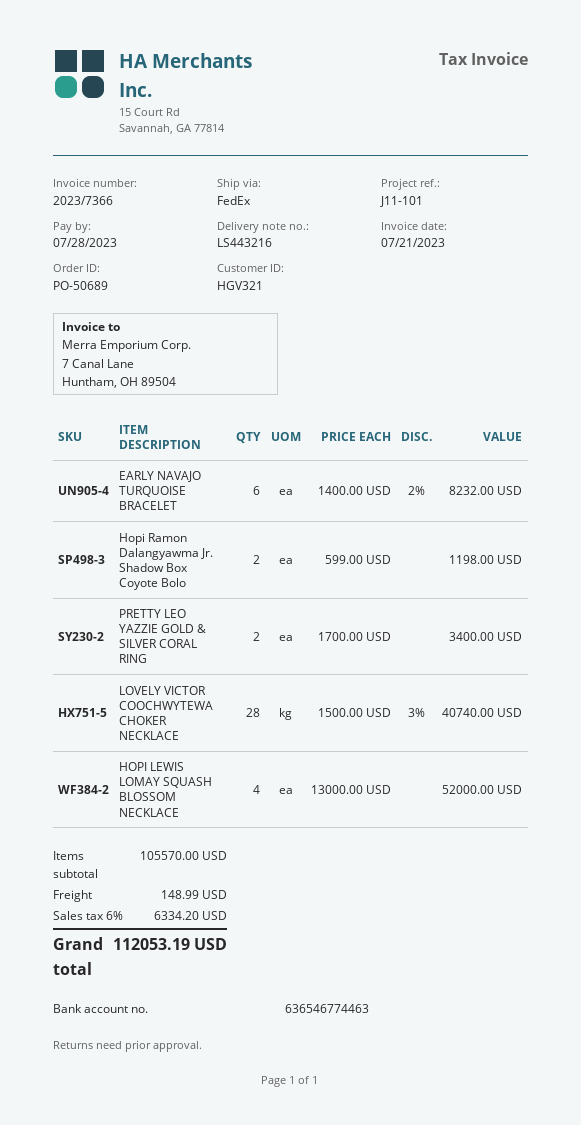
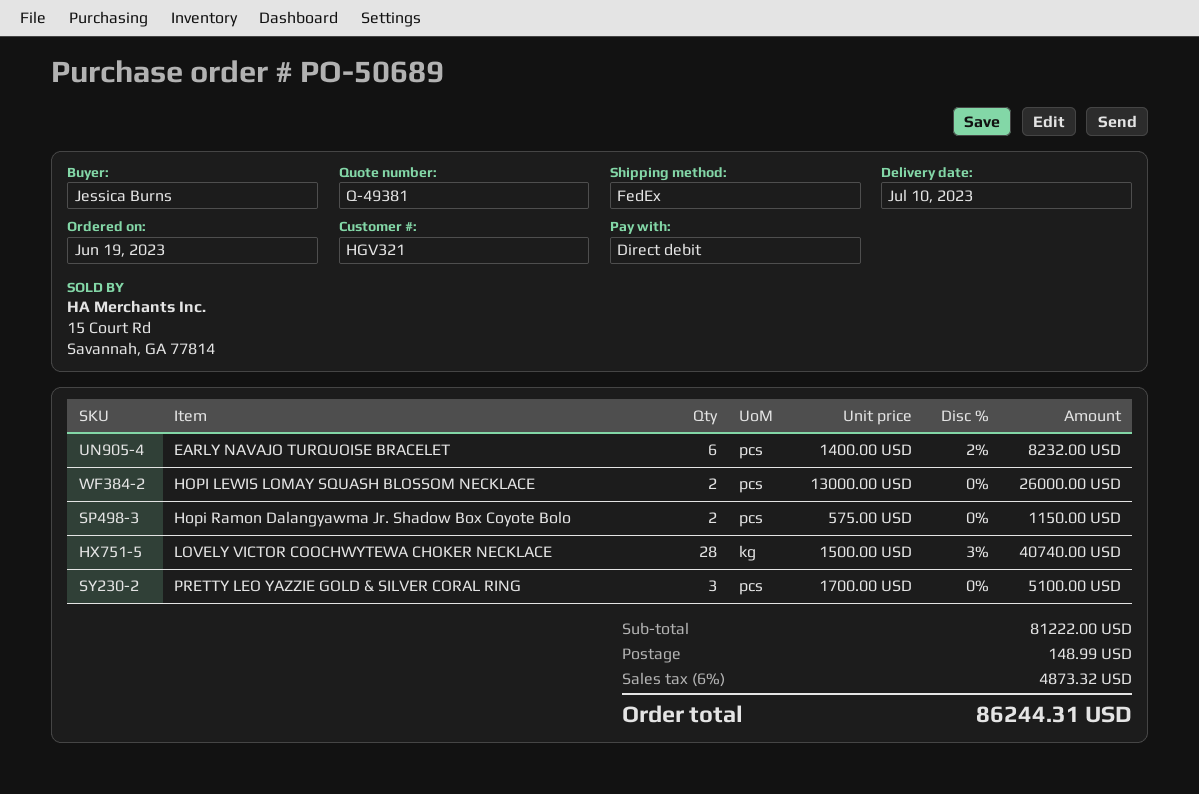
Hopi Ramon Dalangyawma Jr. Shadow Box Coyote Bolo: 2 x 599.00 = 1198.00 -> 2 x 575.00 = 1150.00
PRETTY LEO YAZZIE GOLD & SILVER CORAL RING: 2 x 1700.00 = 3400.00 -> 3 x 1700.00 = 5100.00
HOPI LEWIS LOMAY SQUASH BLOSSOM NECKLACE: 4 x 13000.00 = 52000.00 -> 2 x 13000.00 = 26000.00
subtotal: 105570.00 -> 81222.00
tax: 6% = 6334.20 -> 6% = 4873.32
total: 112053.19 -> 86244.31

